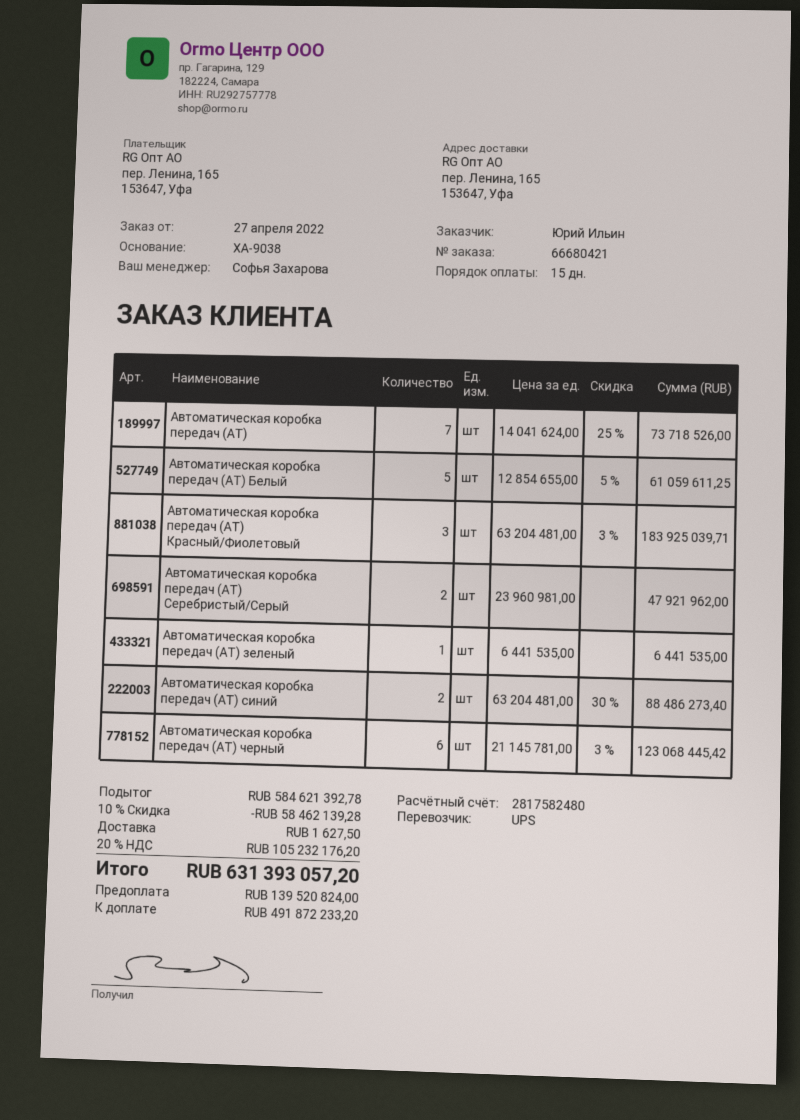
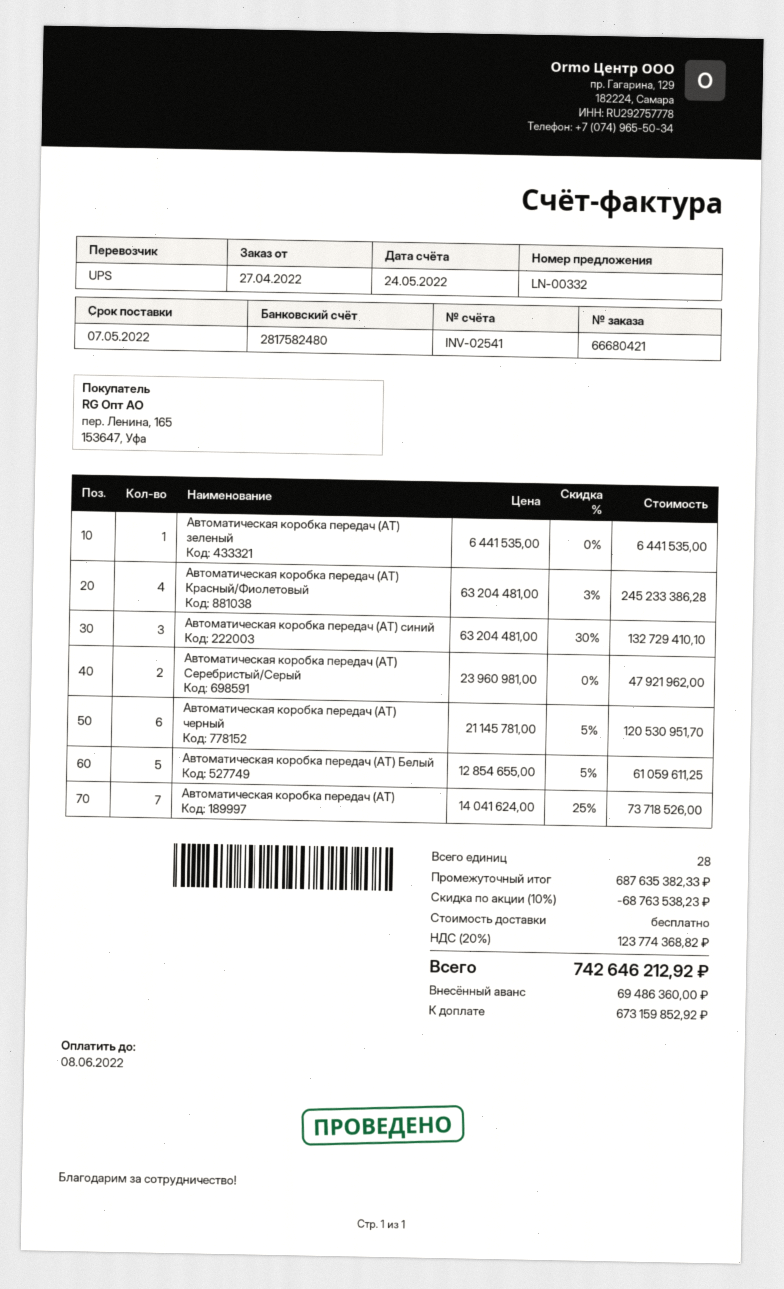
Автоматическая коробка передач (АТ) Красный/Фиолетовый: 3 x 63204481.00 - 3% = 183925039.71 -> 4 x 63204481.00 - 3% = 245233386.28
Автоматическая коробка передач (АТ) синий: 2 x 63204481.00 - 30% = 88486273.40 -> 3 x 63204481.00 - 30% = 132729410.10
Автоматическая коробка передач (АТ) черный: 6 x 21145781.00 - 3% = 123068445.42 -> 6 x 21145781.00 - 5% = 120530951.70
subtotal: 584621392.78 -> 687635382.33
discount: 10% = 58462139.28 -> 10% = 68763538.23
shipping: 1627.50 -> 0.00
tax: 20% = 105232176.20 -> 20% = 123774368.82
total: 631393057.20 -> 742646212.92
deposit: 139520824.00 -> 69486360.00
balance: 491872233.20 -> 673159852.92

